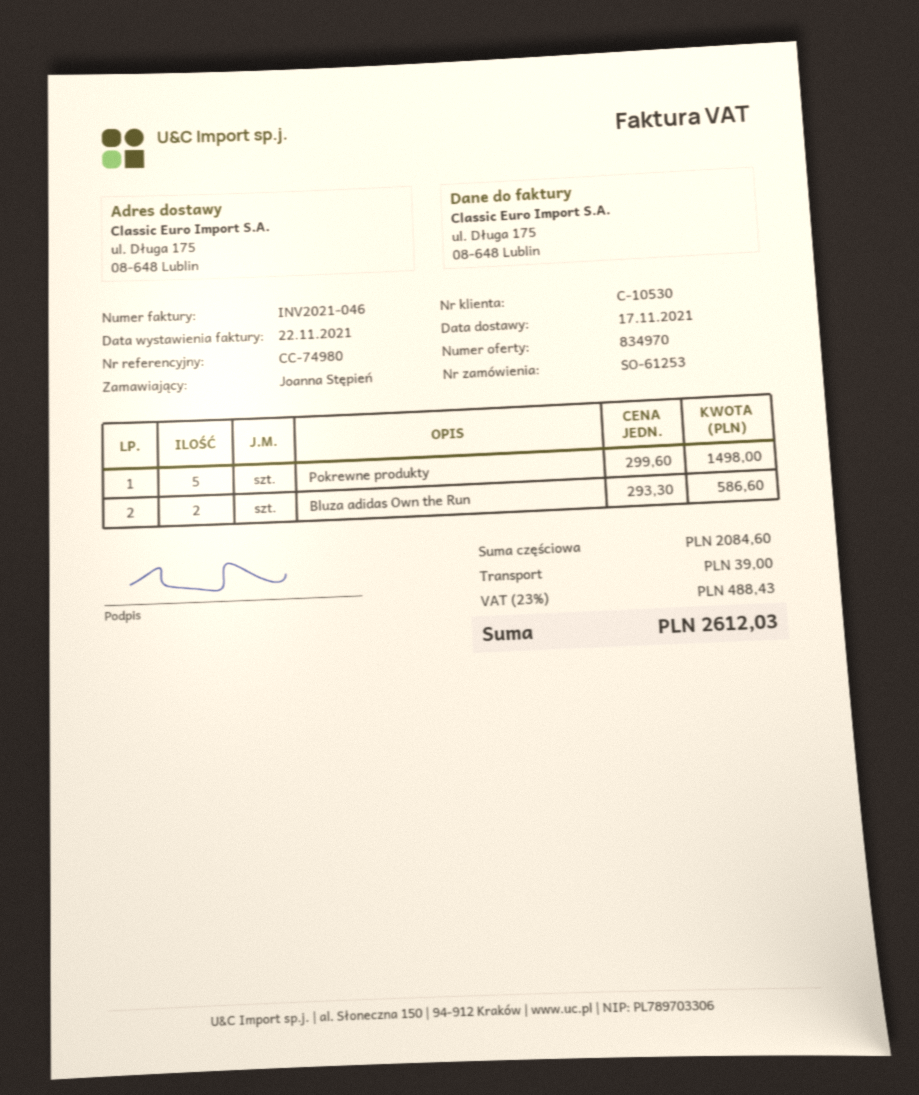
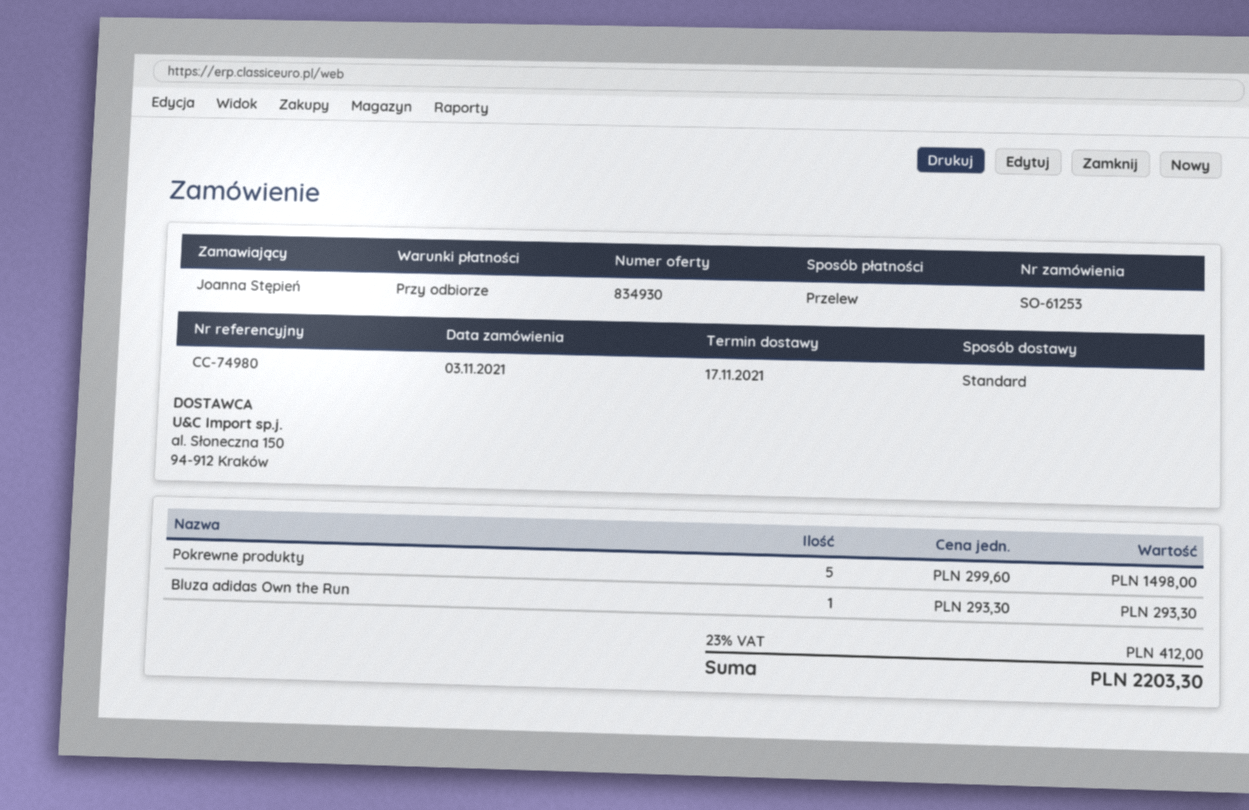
quote number: 834970 -> 834930
Bluza adidas Own the Run: 2 x 293.30 = 586.60 -> 1 x 293.30 = 293.30
shipping: 39.00 -> none
tax: 23% = 488.43 -> 23% = 412.00
total: 2612.03 -> 2203.30

